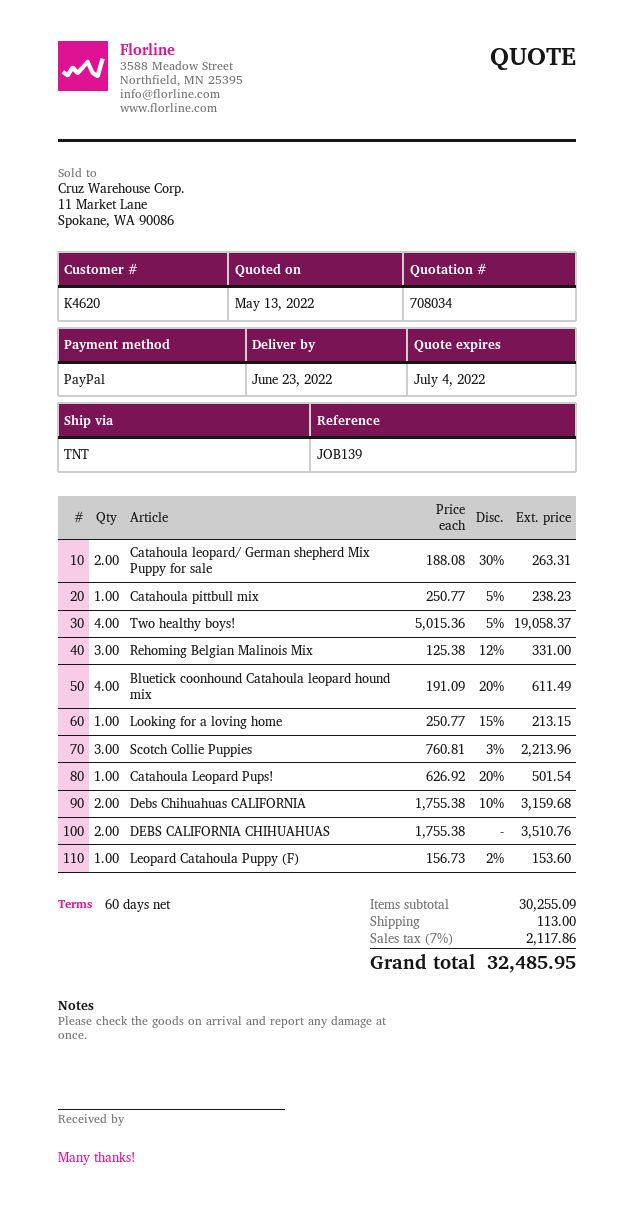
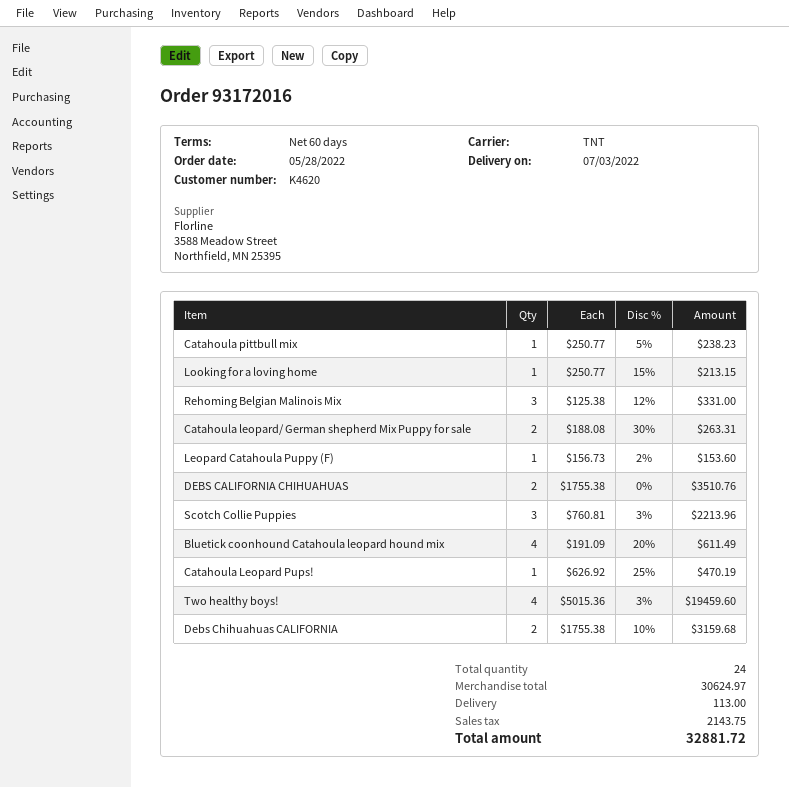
delivery date: 2022-06-23 -> 2022-07-03
Two healthy boys!: 4 x 5015.36 - 5% = 19058.37 -> 4 x 5015.36 - 3% = 19459.60
Catahoula Leopard Pups!: 1 x 626.92 - 20% = 501.54 -> 1 x 626.92 - 25% = 470.19
subtotal: 30255.09 -> 30624.97
tax: 2117.86 -> 2143.75
total: 32485.95 -> 32881.72

